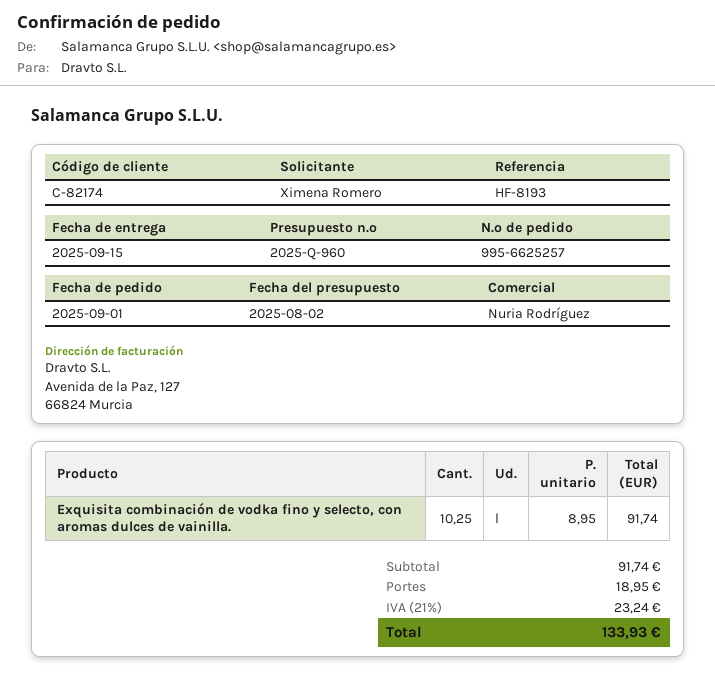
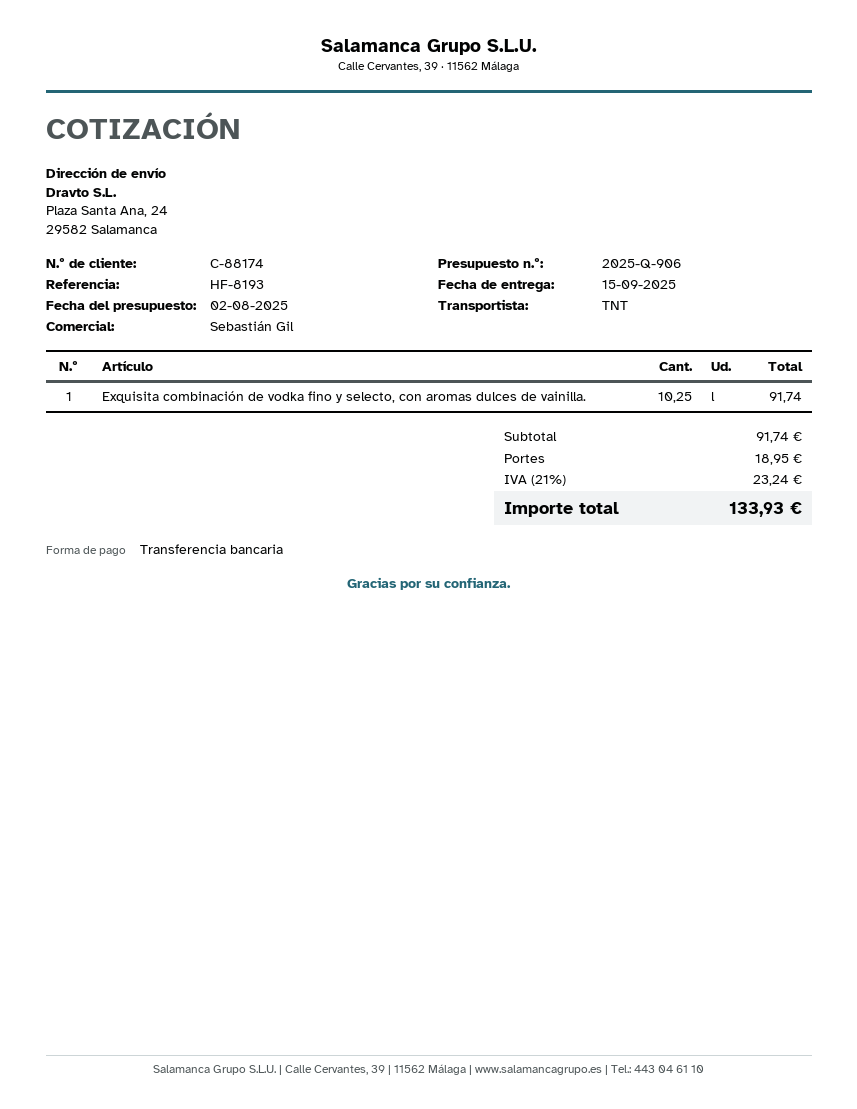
quote number: 2025-Q-960 -> 2025-Q-906
customer number: C-82174 -> C-88174
sales rep: Nuria Rodríguez -> Sebastián Gil

